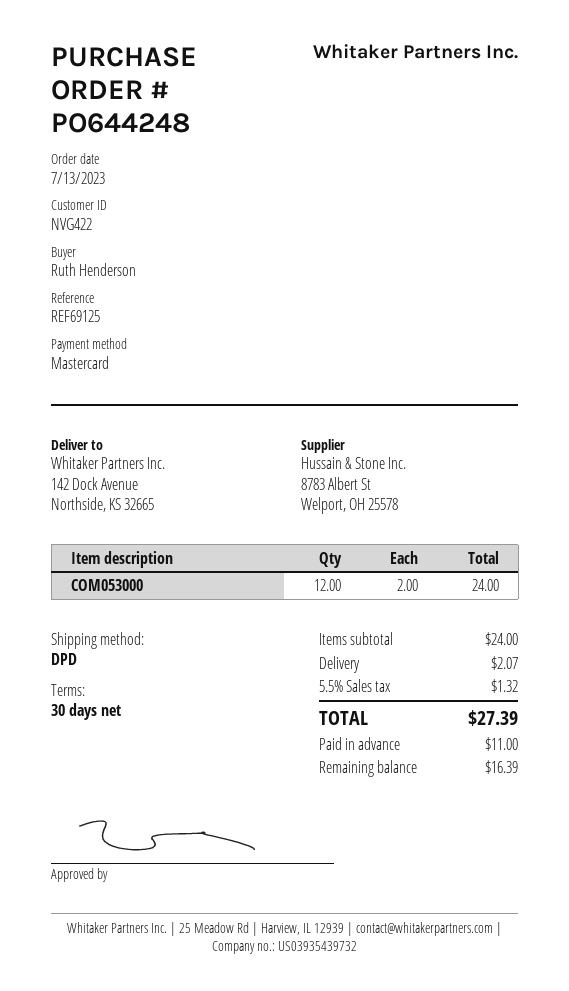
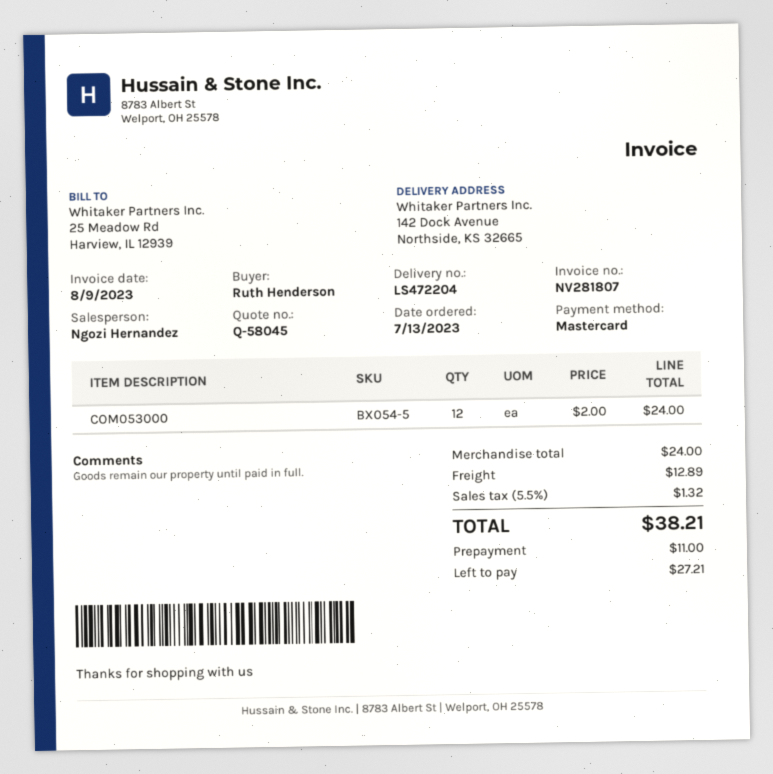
shipping: 2.07 -> 12.89
total: 27.39 -> 38.21
balance: 16.39 -> 27.21

